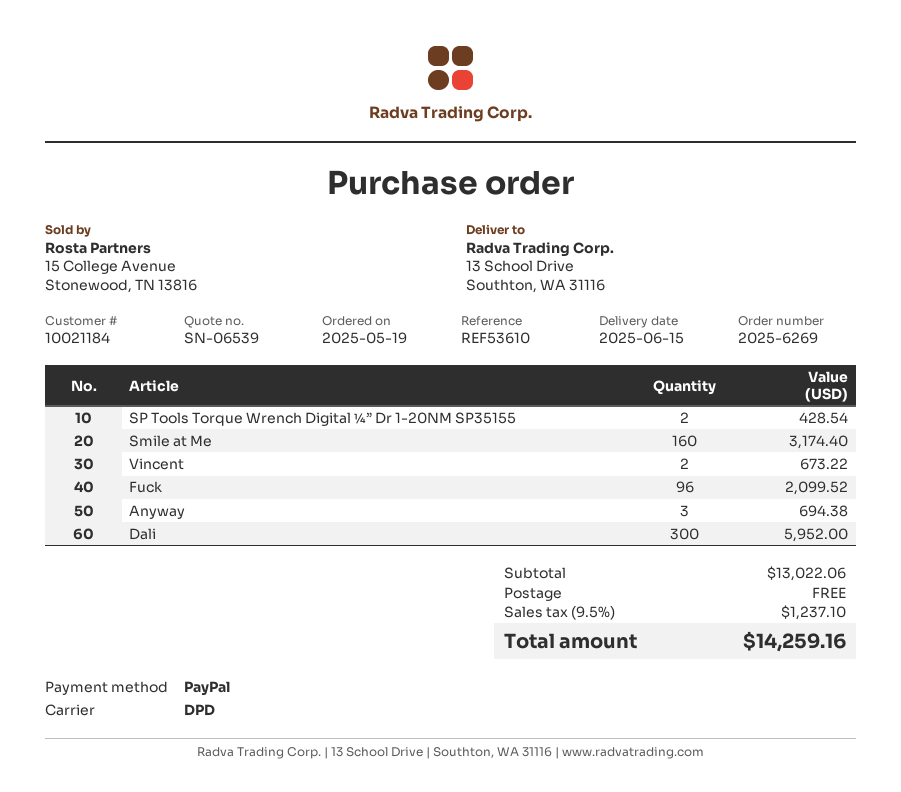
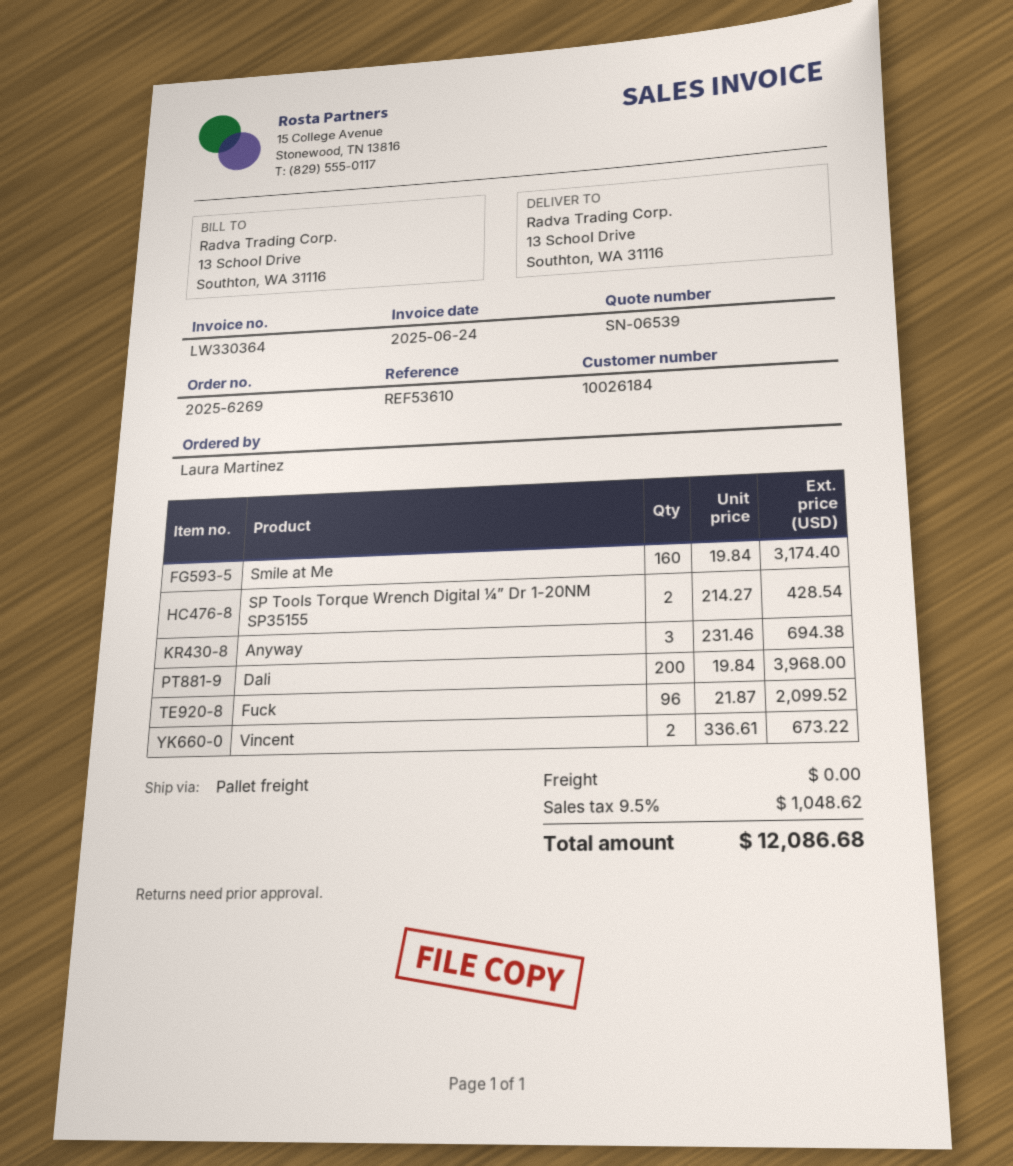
customer number: 10021184 -> 10026184
shipping method: DPD -> pallet freight
Dali: 300 for 5952.00 -> 200 for 3968.00
tax: 9.5% = 1237.10 -> 9.5% = 1048.62
total: 14259.16 -> 12086.68

